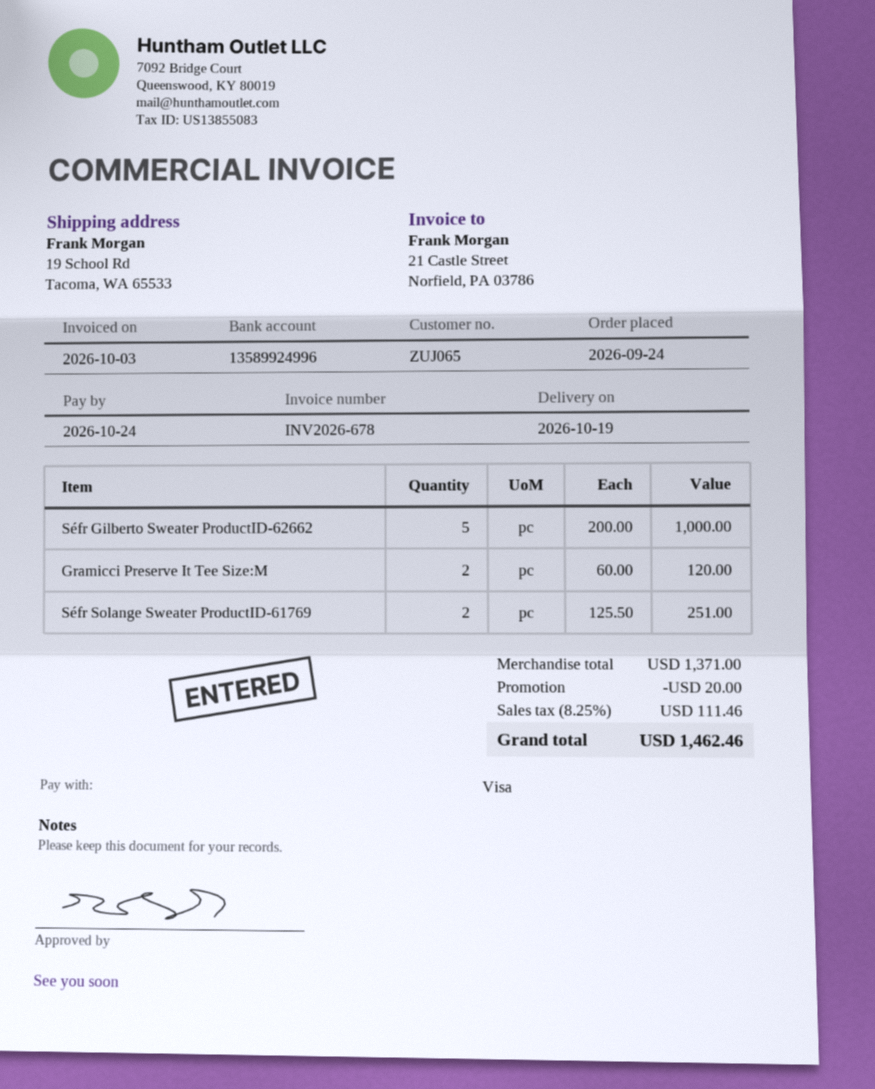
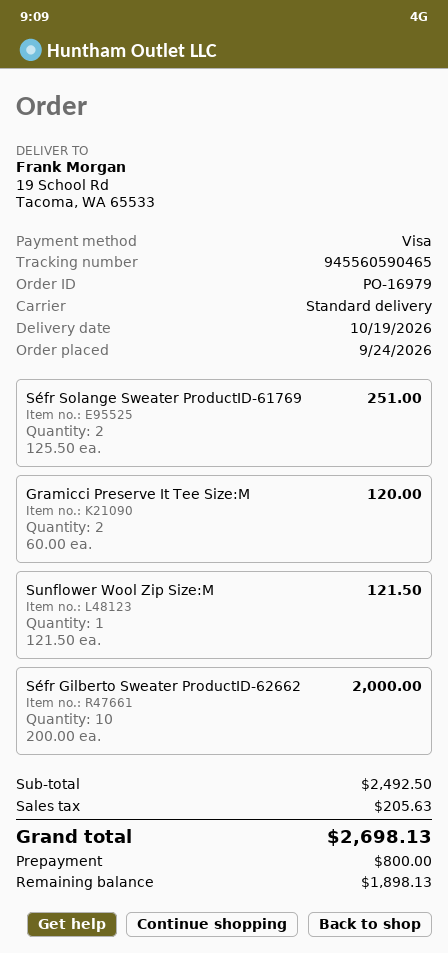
Séfr Gilberto Sweater ProductID-62662: 5 x 200.00 = 1000.00 -> 10 x 200.00 = 2000.00
Sunflower Wool Zip Size:M: none -> 1 x 121.50 = 121.50
subtotal: 1371.00 -> 2492.50
discount: 20.00 -> none
tax: 111.46 -> 205.63
total: 1462.46 -> 2698.13

